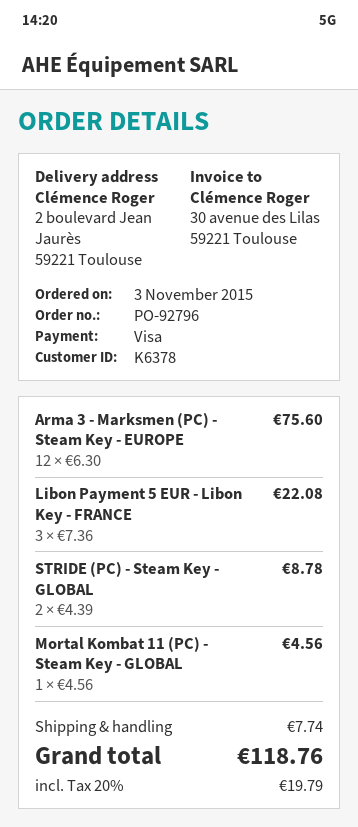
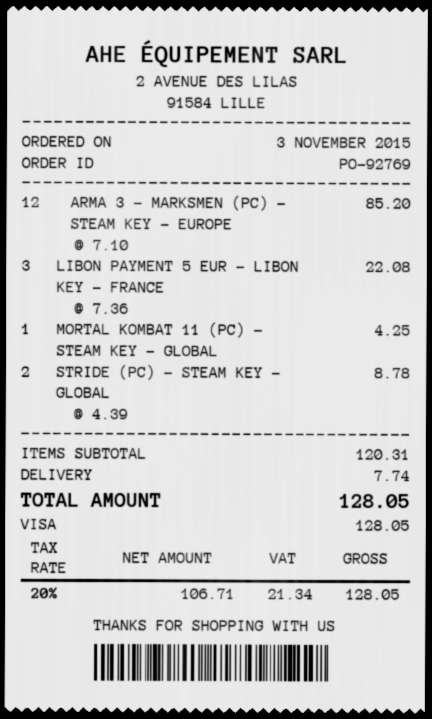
order number: PO-92796 -> PO-92769
Arma 3 - Marksmen (PC) - Steam Key - EUROPE: 12 x 6.30 = 75.60 -> 12 x 7.10 = 85.20
Mortal Kombat 11 (PC) - Steam Key - GLOBAL: 1 x 4.56 = 4.56 -> 1 x 4.25 = 4.25
tax: 20% = 19.79 -> 20% = 21.34
total: 118.76 -> 128.05

